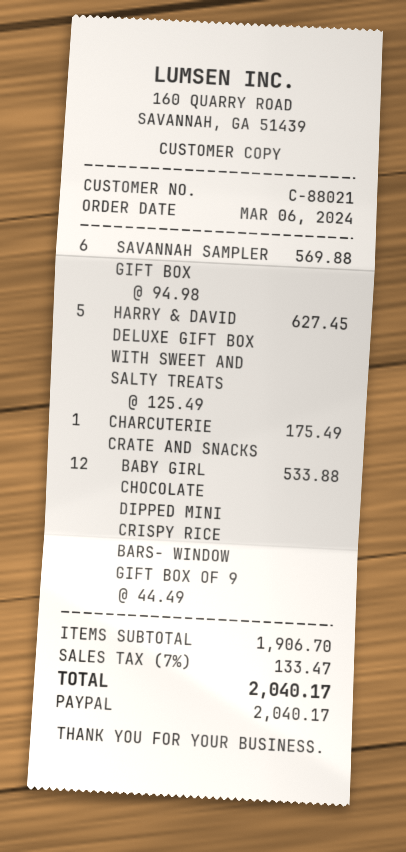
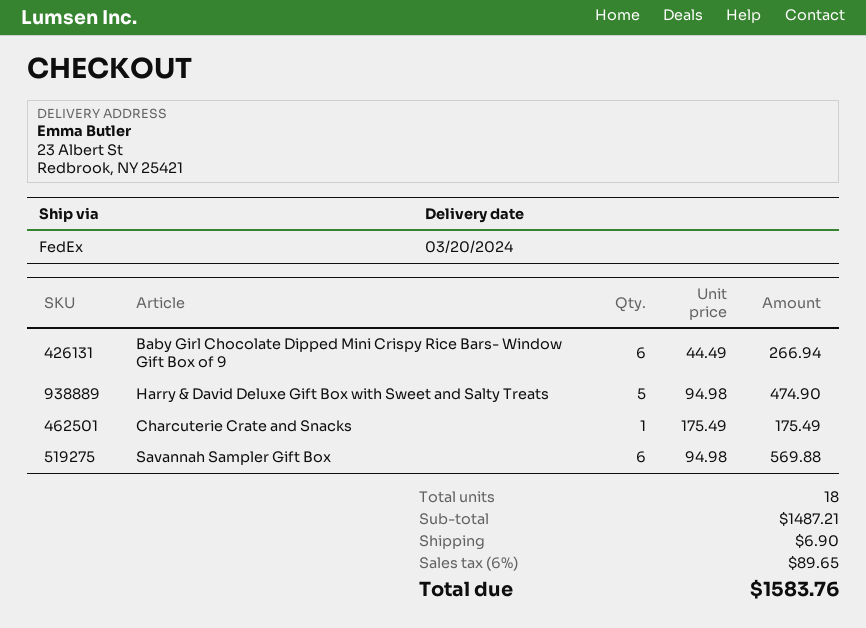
HARRY & DAVID DELUXE GIFT BOX WITH SWEET AND SALTY TREATS: 5 x 125.49 = 627.45 -> 5 x 94.98 = 474.90
BABY GIRL CHOCOLATE DIPPED MINI CRISPY RICE BARS- WINDOW GIFT BOX OF 9: 12 x 44.49 = 533.88 -> 6 x 44.49 = 266.94
subtotal: 1906.70 -> 1487.21
shipping: none -> 6.90
tax: 7% = 133.47 -> 6% = 89.65
total: 2040.17 -> 1583.76

